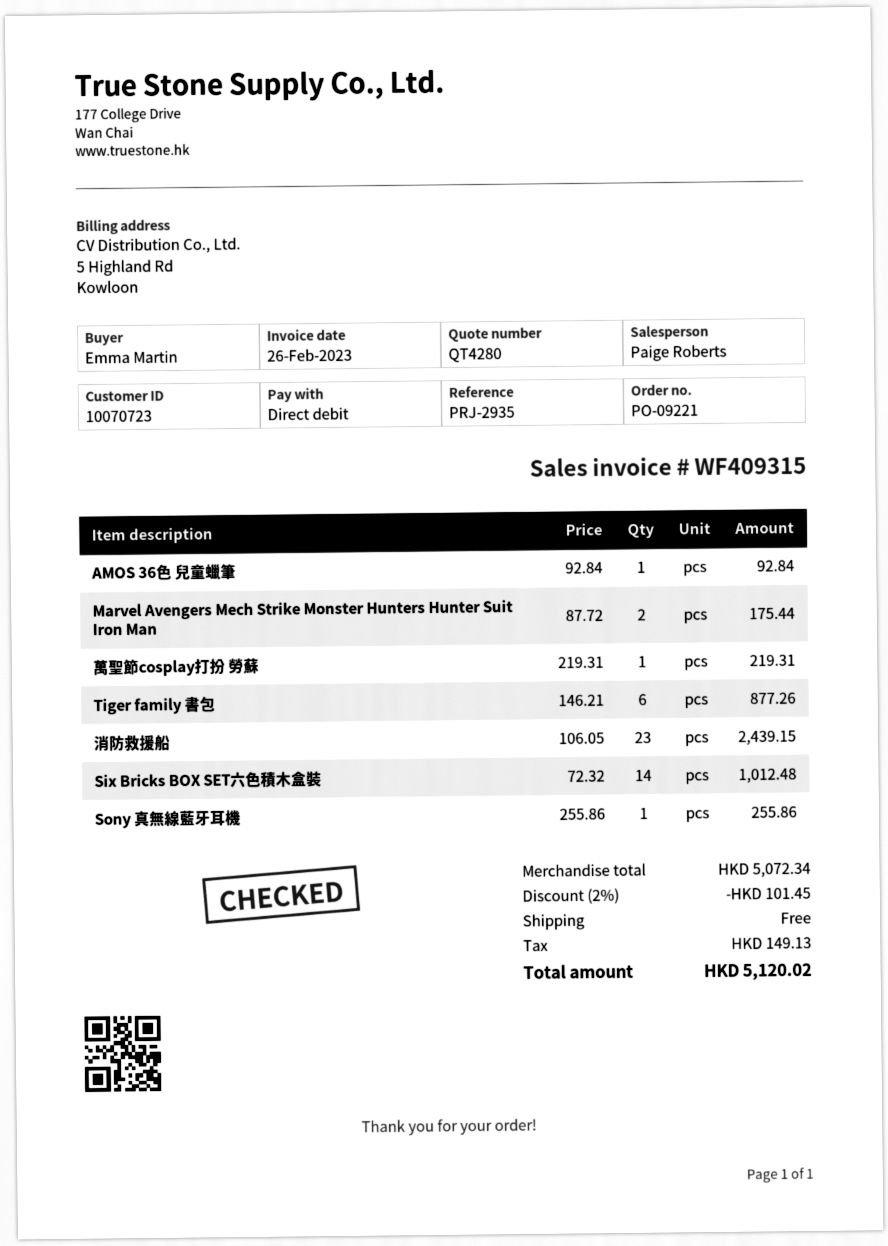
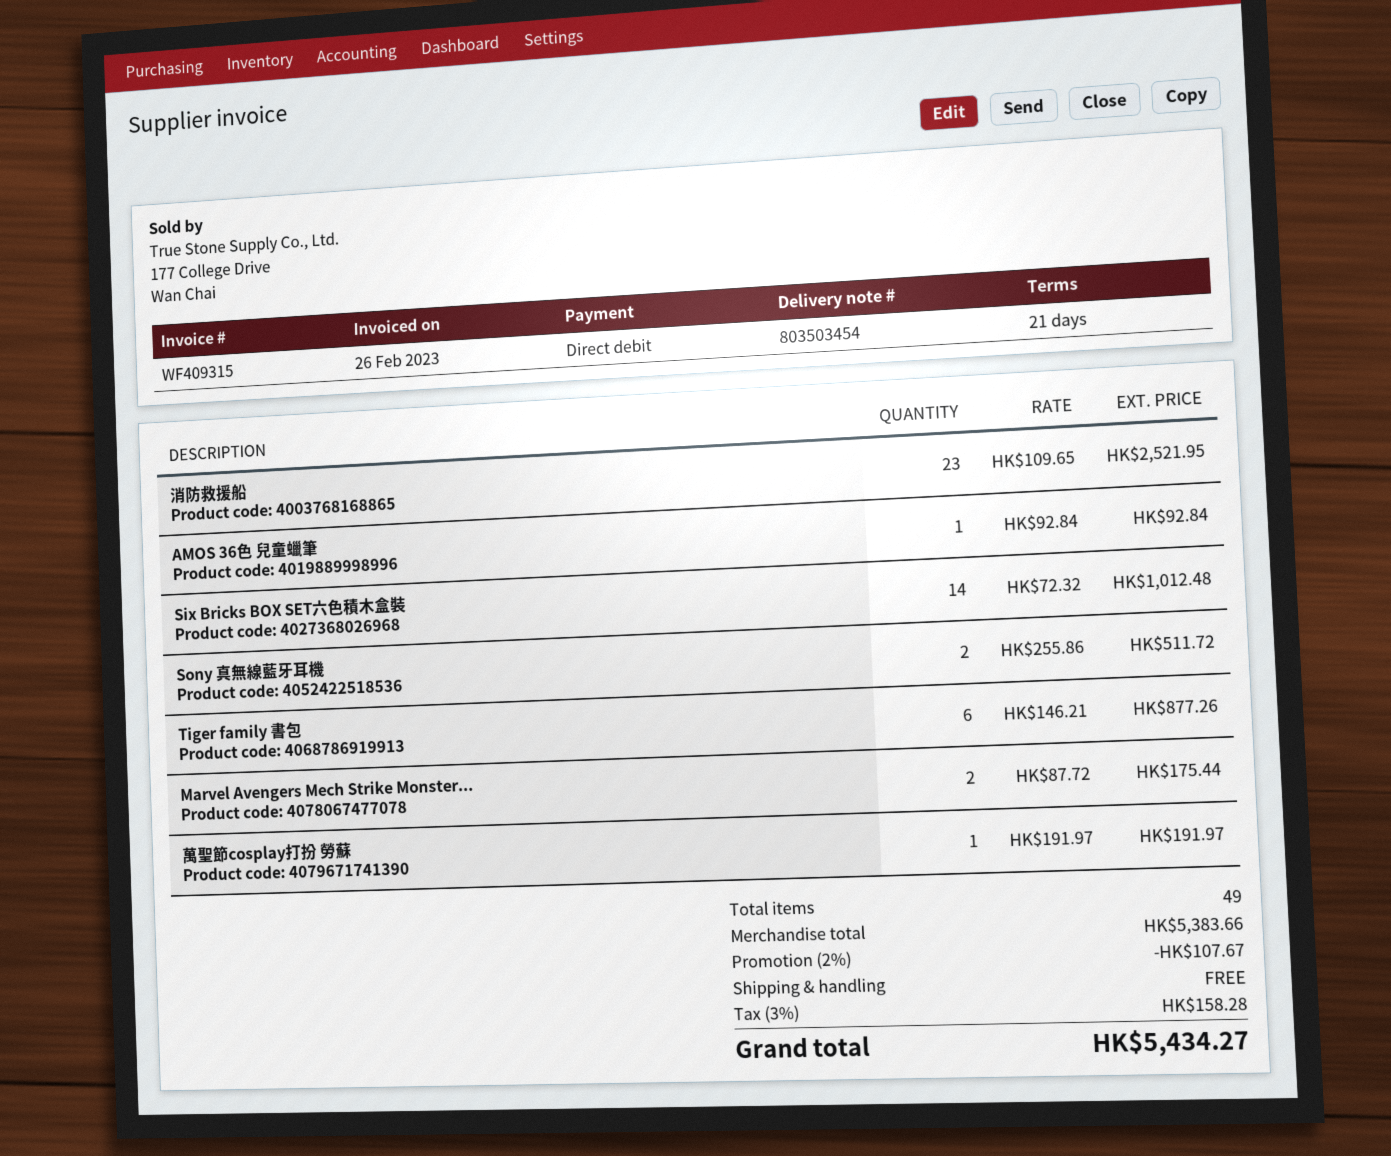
萬聖節cosplay打扮 勞蘇: 1 x 219.31 = 219.31 -> 1 x 191.97 = 191.97
消防救援船: 23 x 106.05 = 2439.15 -> 23 x 109.65 = 2521.95
Sony 真無線藍牙耳機: 1 x 255.86 = 255.86 -> 2 x 255.86 = 511.72
subtotal: 5072.34 -> 5383.66
discount: 2% = 101.45 -> 2% = 107.67
tax: 149.13 -> 158.28
total: 5120.02 -> 5434.27

